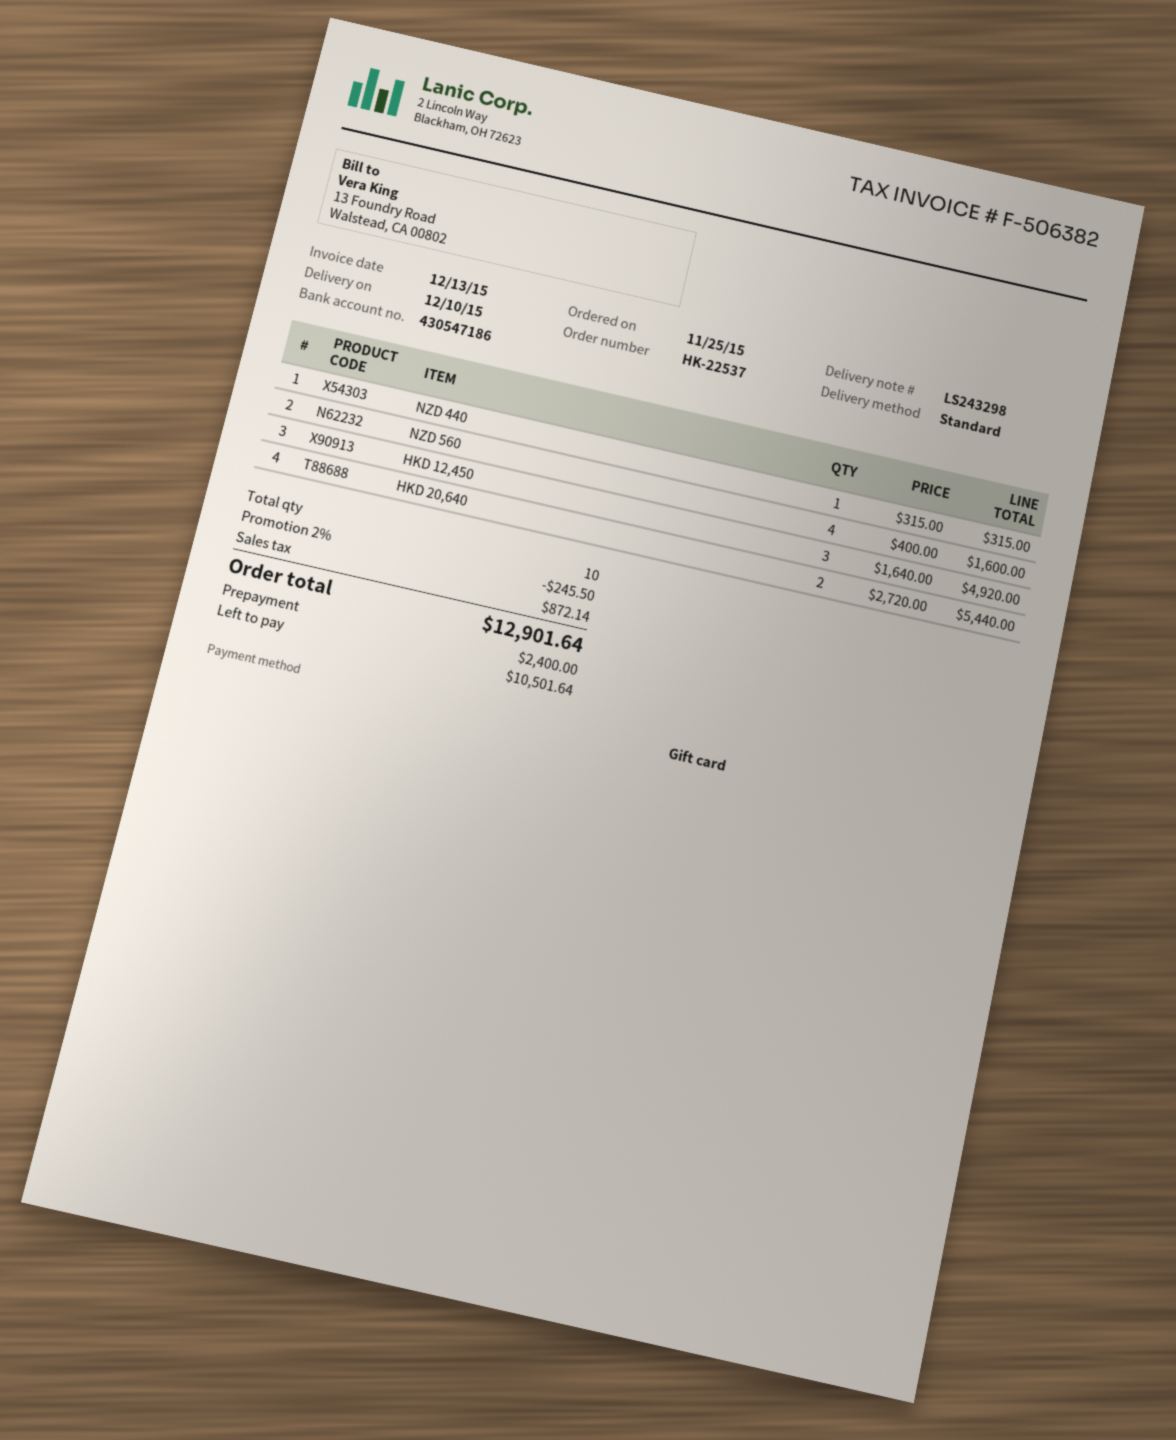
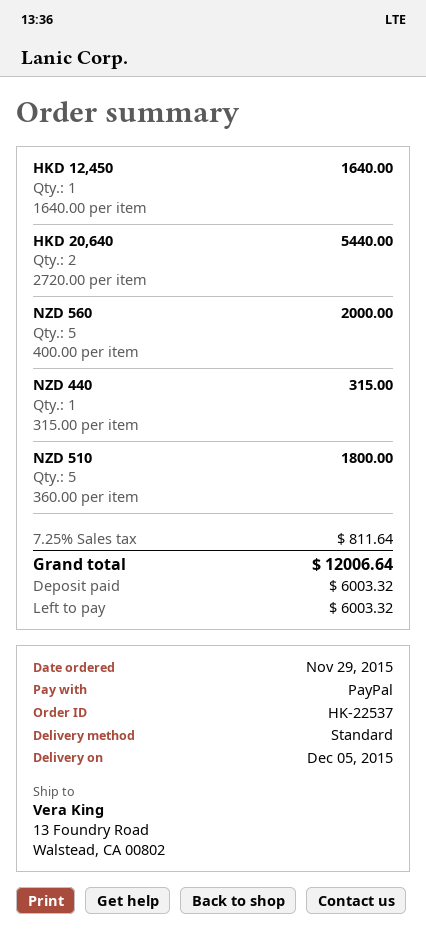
order date: 2015-11-25 -> 2015-11-29
delivery date: 2015-12-10 -> 2015-12-05
payment method: gift card -> PayPal
NZD 560: 4 x 400.00 = 1600.00 -> 5 x 400.00 = 2000.00
HKD 12,450: 3 x 1640.00 = 4920.00 -> 1 x 1640.00 = 1640.00
NZD 510: none -> 5 x 360.00 = 1800.00
discount: 2% = 245.50 -> none
tax: 872.14 -> 811.64
total: 12901.64 -> 12006.64
deposit: 2400.00 -> 6003.32
balance: 10501.64 -> 6003.32

